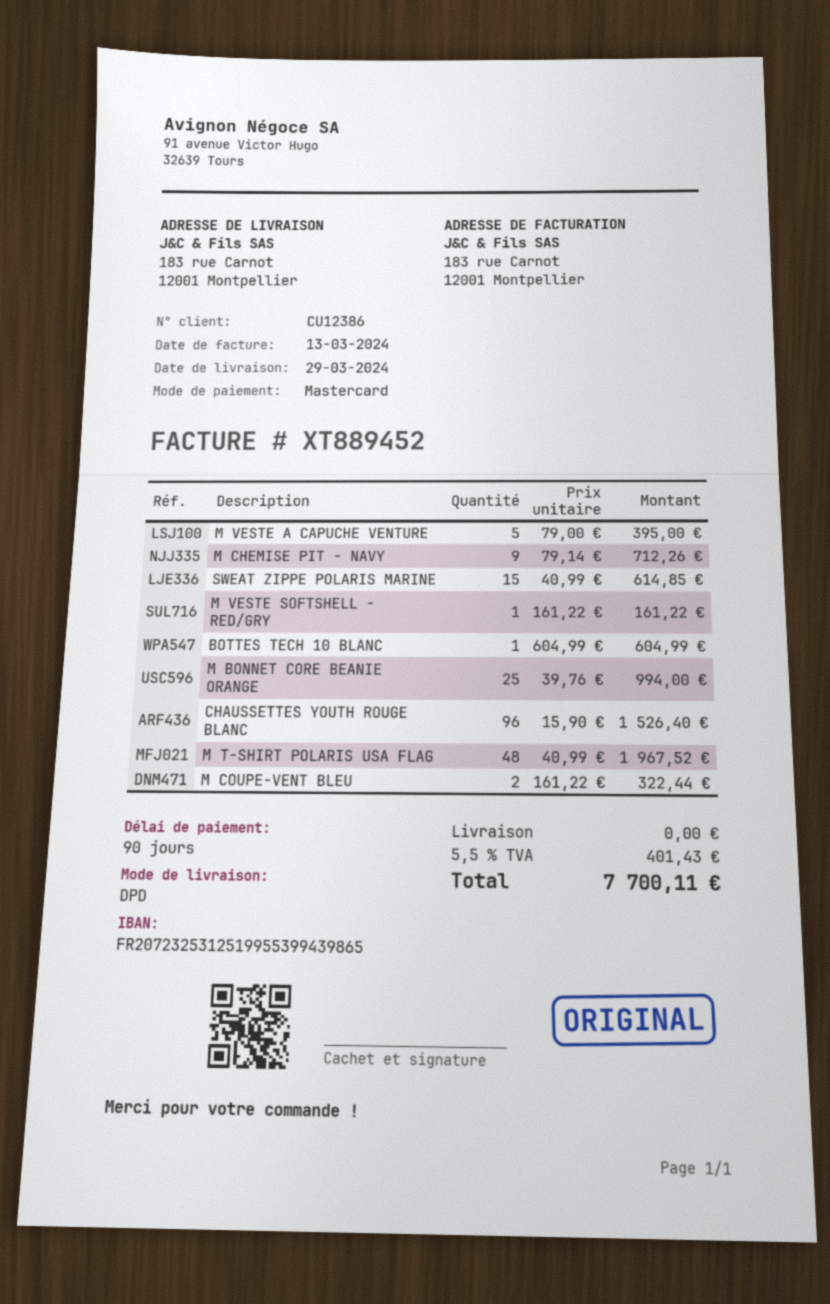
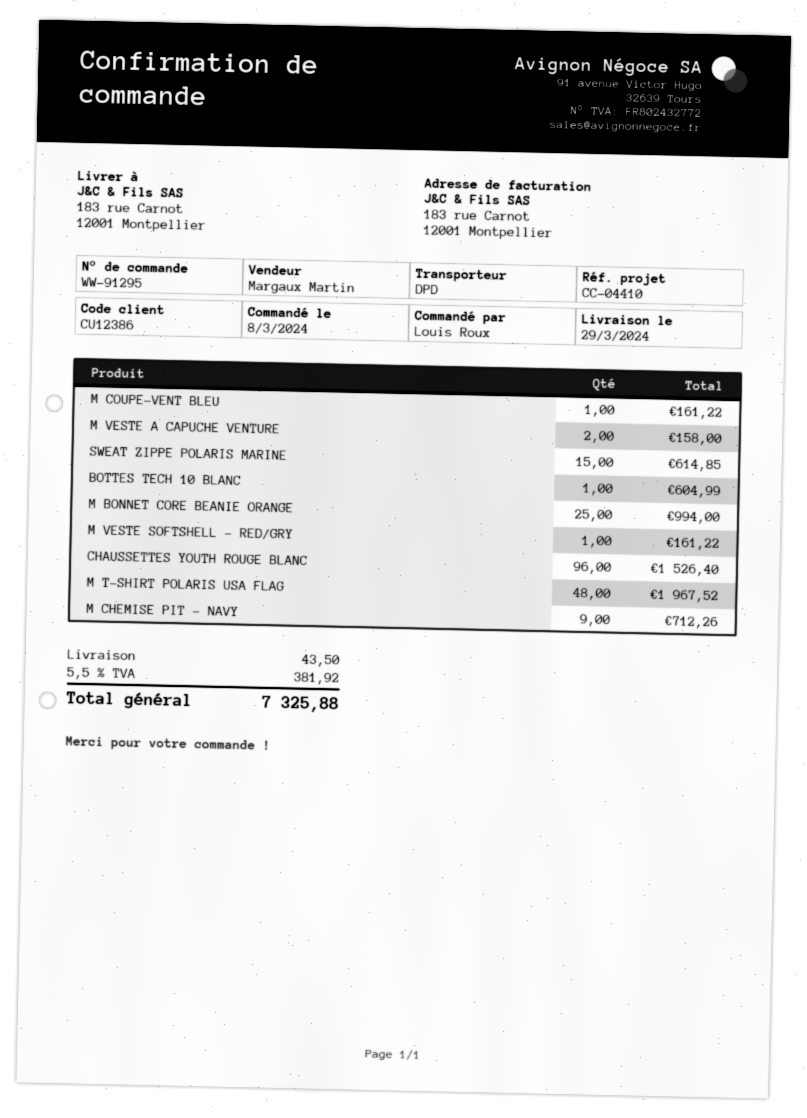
M VESTE A CAPUCHE VENTURE: 5 for 395.00 -> 2 for 158.00
M COUPE-VENT BLEU: 2 for 322.44 -> 1 for 161.22
shipping: 0.00 -> 43.50
tax: 5.5% = 401.43 -> 5.5% = 381.92
total: 7700.11 -> 7325.88

